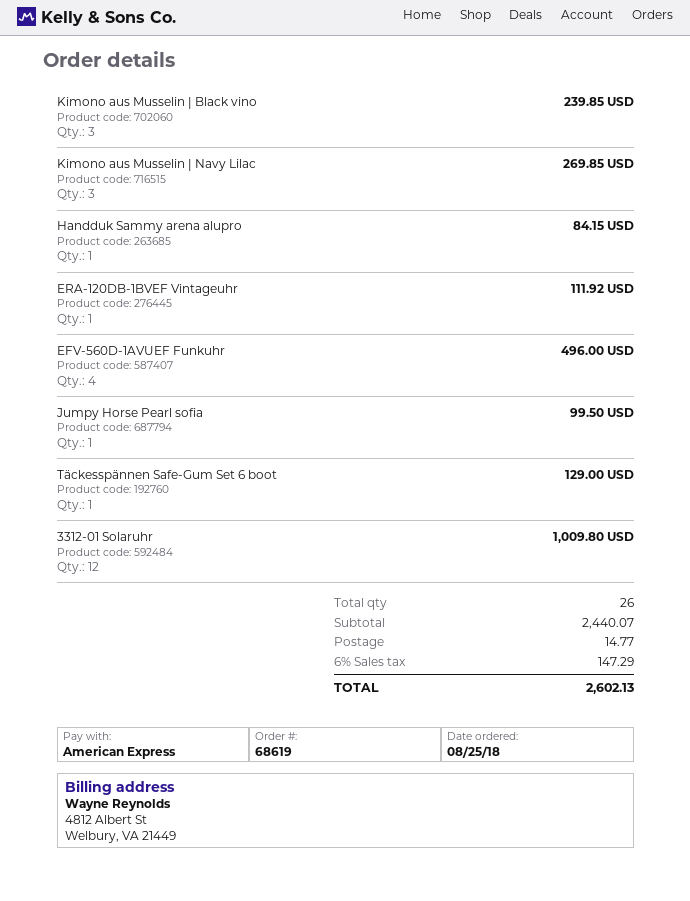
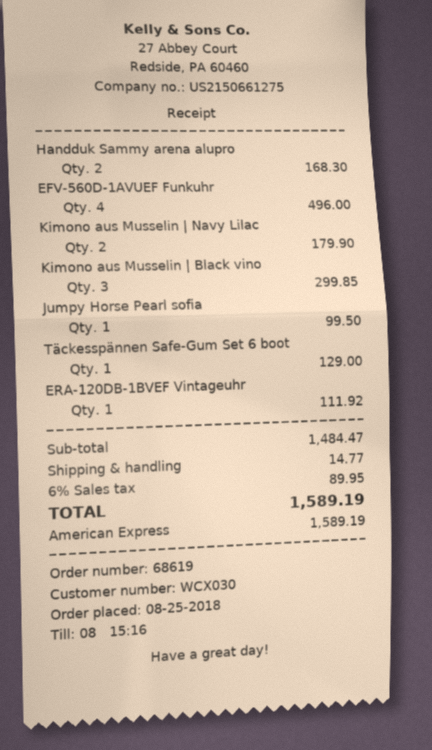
Kimono aus Musselin | Black vino: 3 for 239.85 -> 3 for 299.85
Kimono aus Musselin | Navy Lilac: 3 for 269.85 -> 2 for 179.90
Handduk Sammy arena alupro: 1 for 84.15 -> 2 for 168.30
3312-01 Solaruhr: 12 for 1009.80 -> none
subtotal: 2440.07 -> 1484.47
tax: 6% = 147.29 -> 6% = 89.95
total: 2602.13 -> 1589.19

